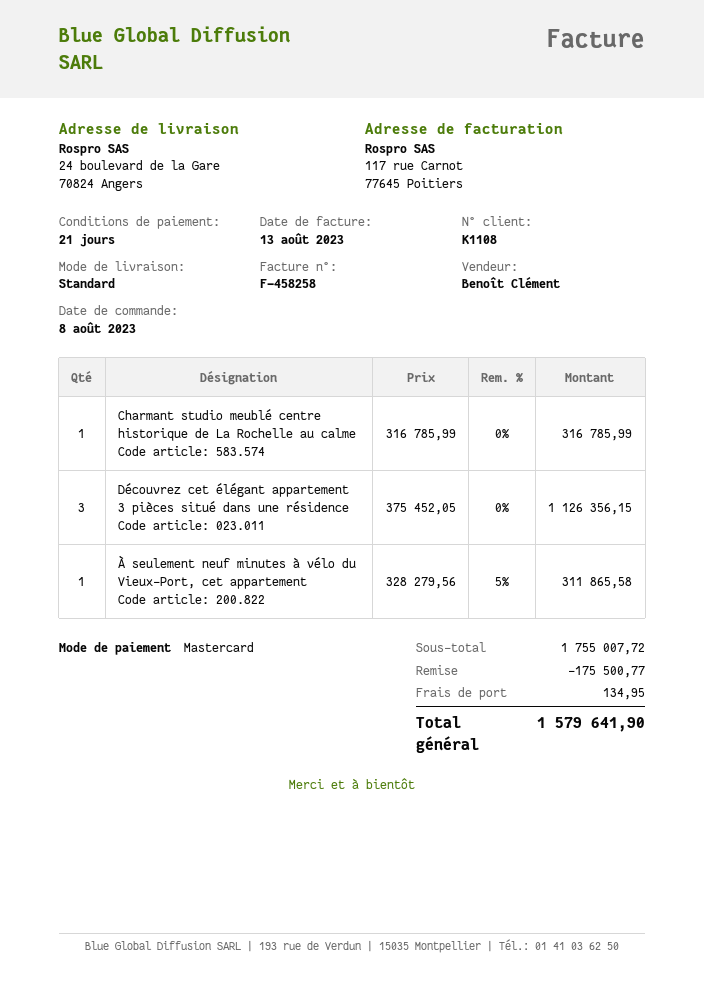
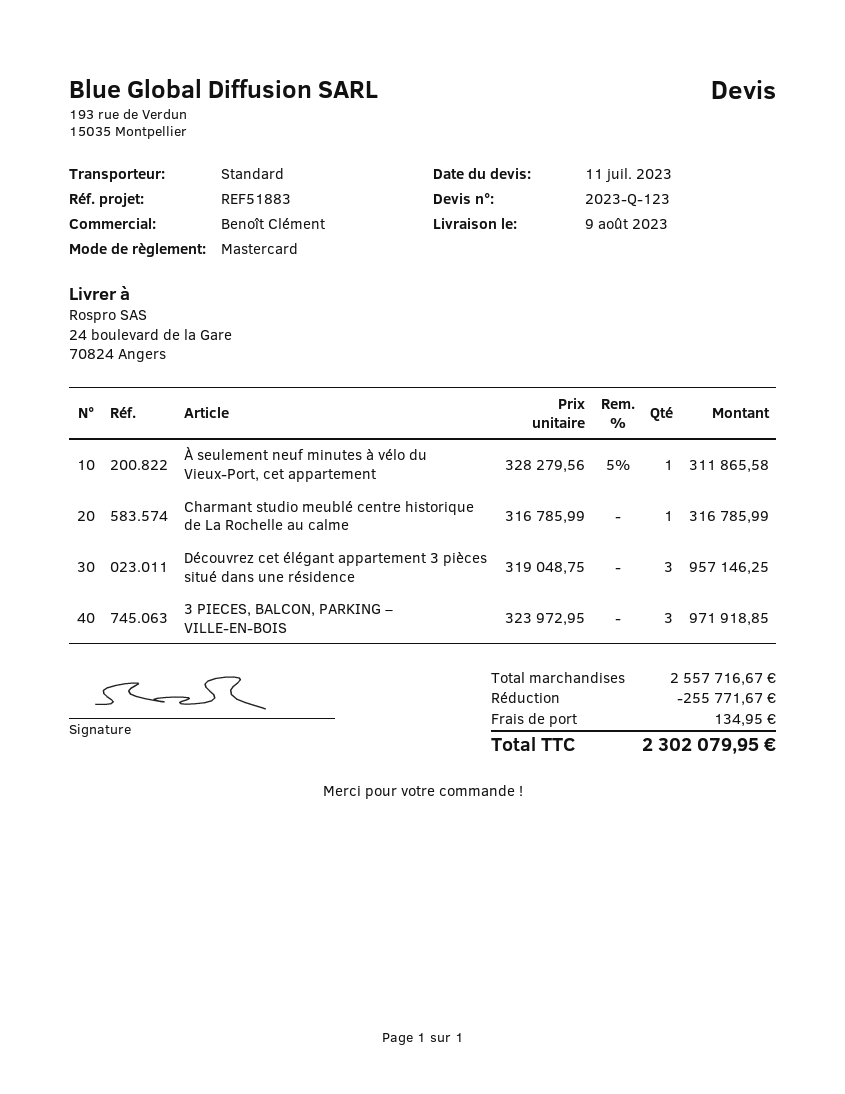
Découvrez cet élégant appartement 3 pièces situé dans une résidence: 3 x 375452.05 = 1126356.15 -> 3 x 319048.75 = 957146.25
3 PIECES, BALCON, PARKING – VILLE-EN-BOIS: none -> 3 x 323972.95 = 971918.85
subtotal: 1755007.72 -> 2557716.67
discount: 175500.77 -> 255771.67
total: 1579641.90 -> 2302079.95

